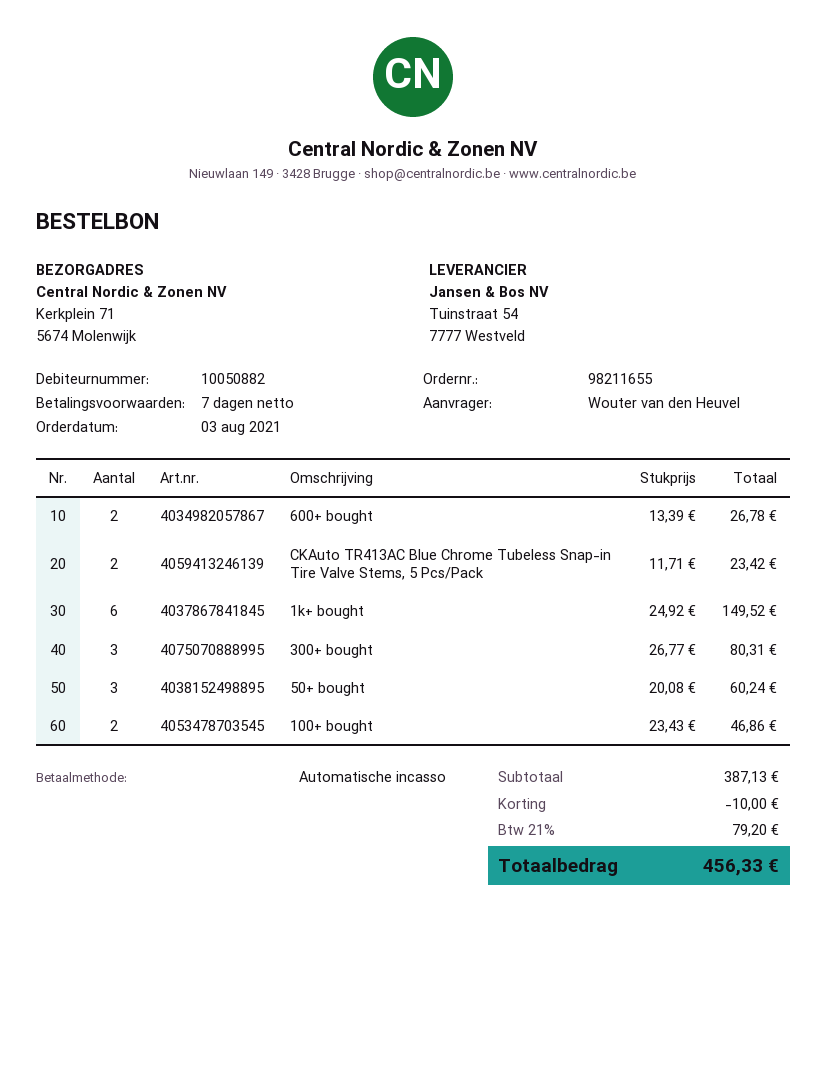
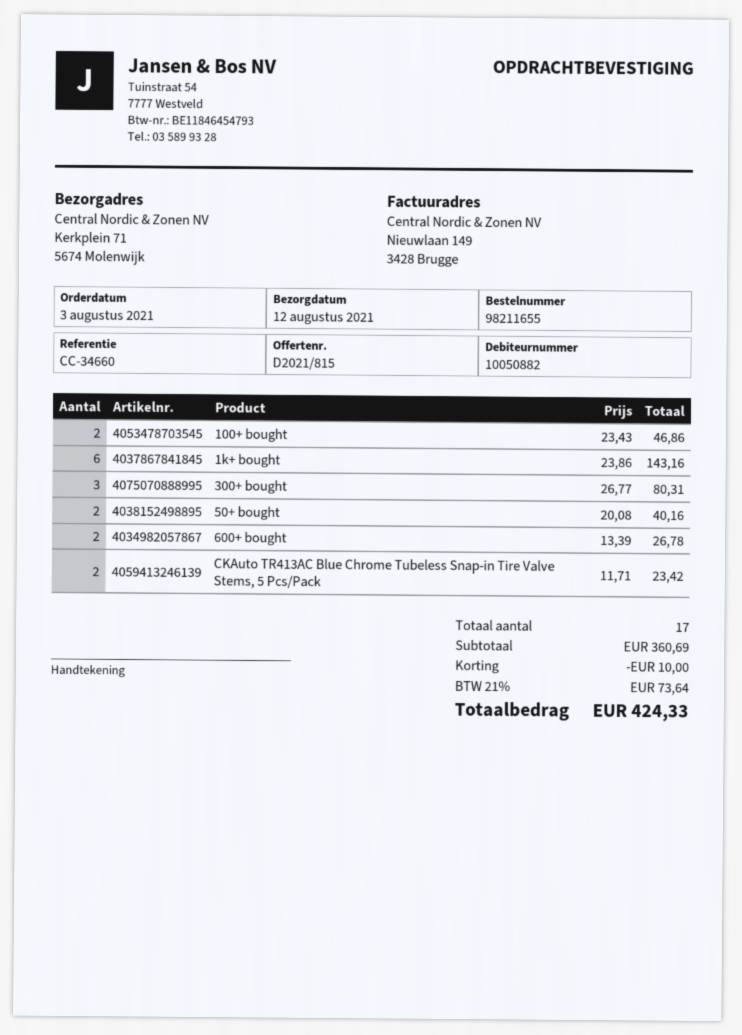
1k+ bought: 6 x 24.92 = 149.52 -> 6 x 23.86 = 143.16
50+ bought: 3 x 20.08 = 60.24 -> 2 x 20.08 = 40.16
subtotal: 387.13 -> 360.69
tax: 21% = 79.20 -> 21% = 73.64
total: 456.33 -> 424.33

